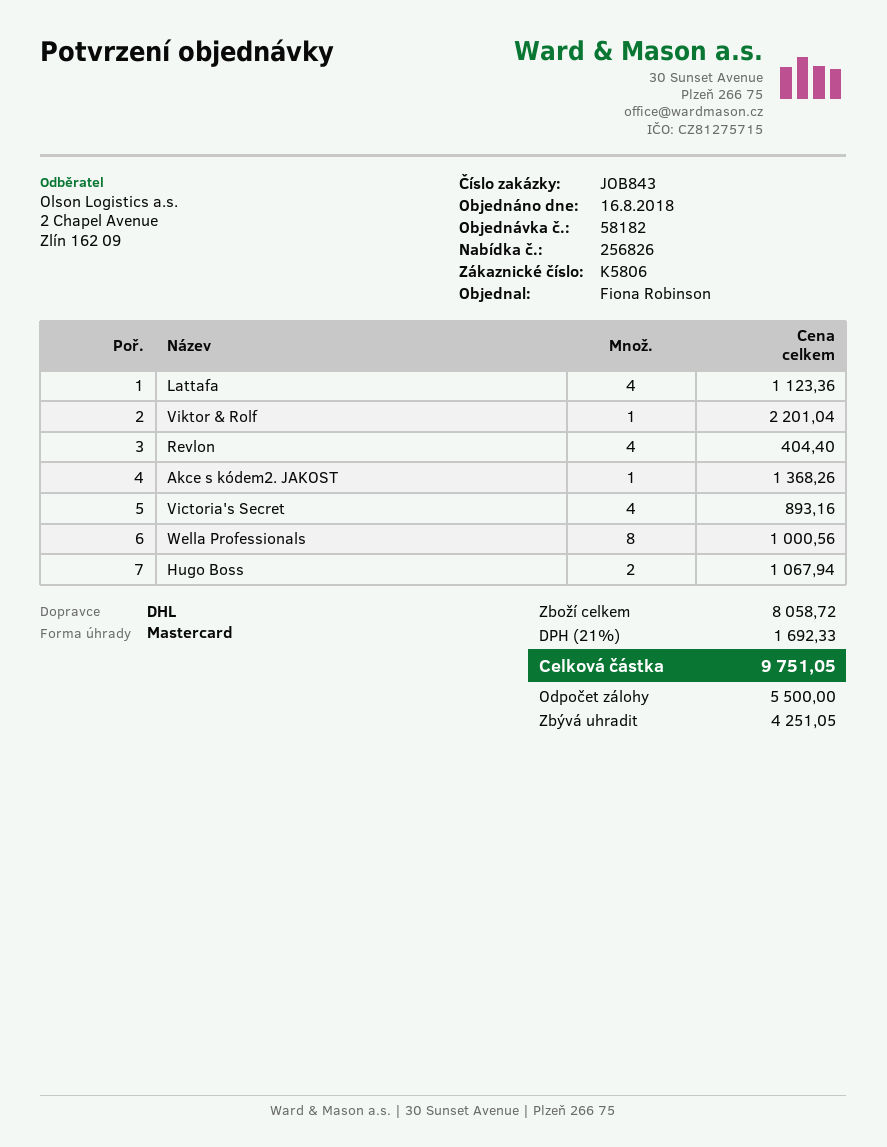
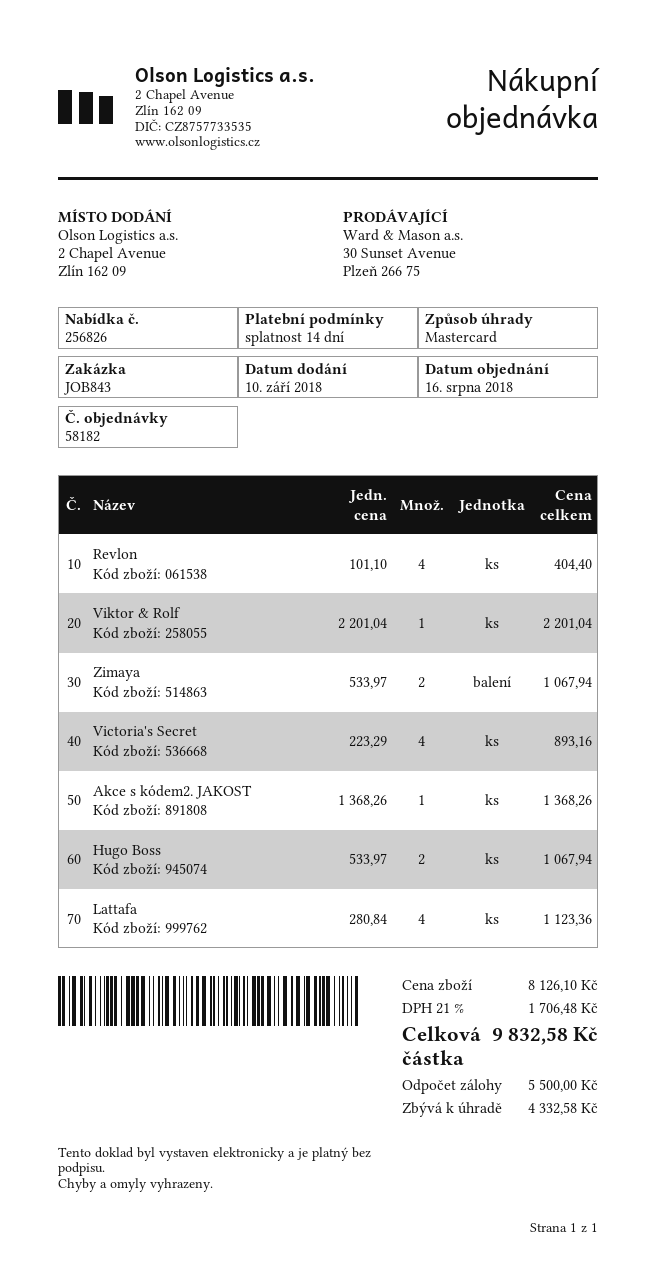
Wella Professionals: 8 for 1000.56 -> none
Zimaya: none -> 2 for 1067.94
subtotal: 8058.72 -> 8126.10
tax: 21% = 1692.33 -> 21% = 1706.48
total: 9751.05 -> 9832.58
balance: 4251.05 -> 4332.58

